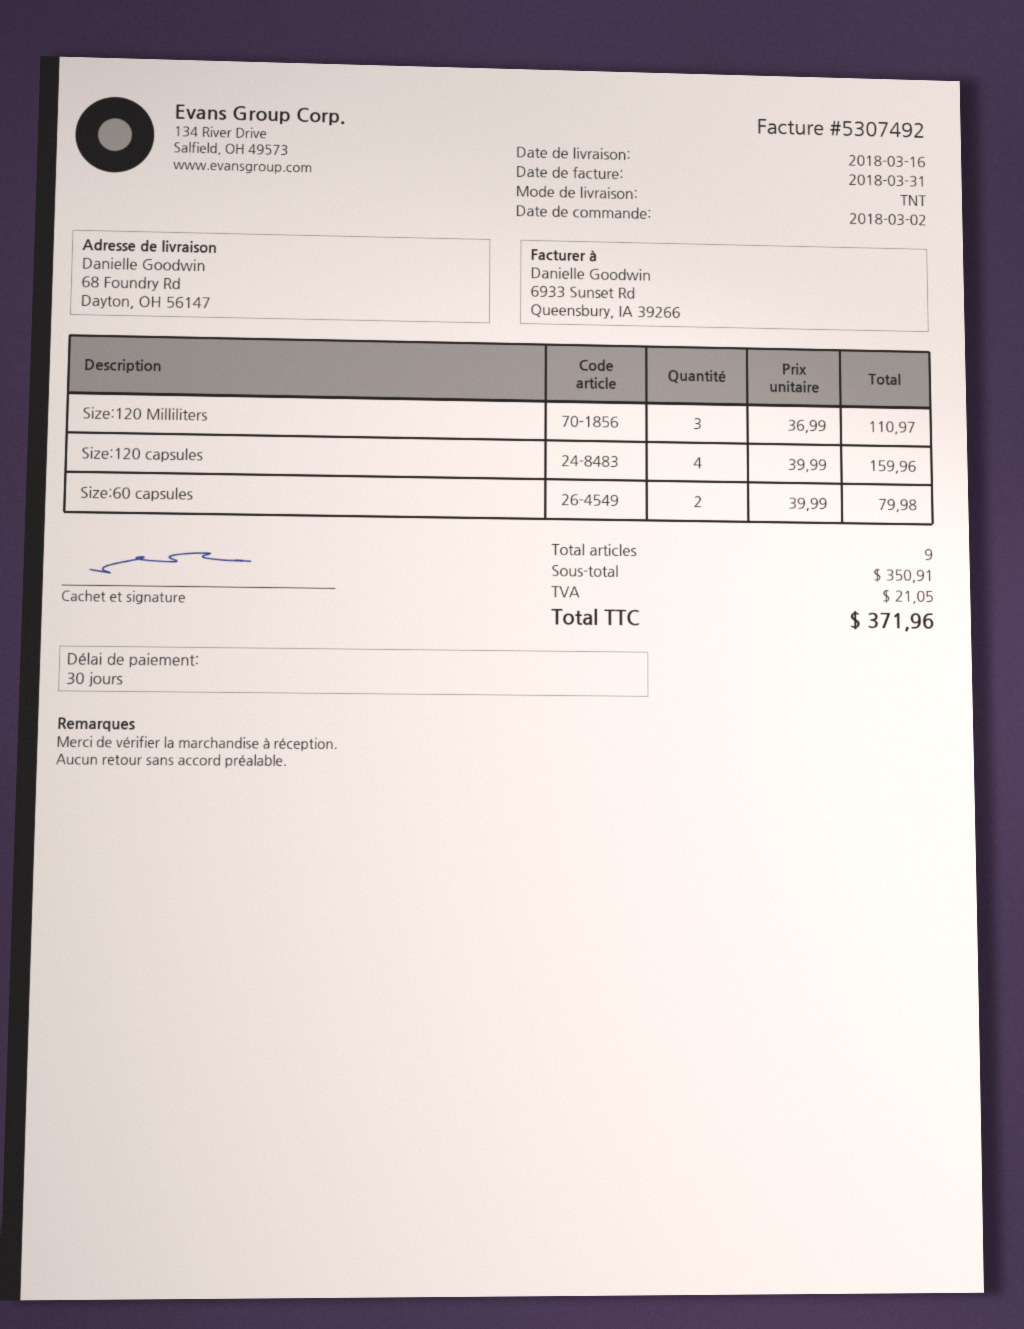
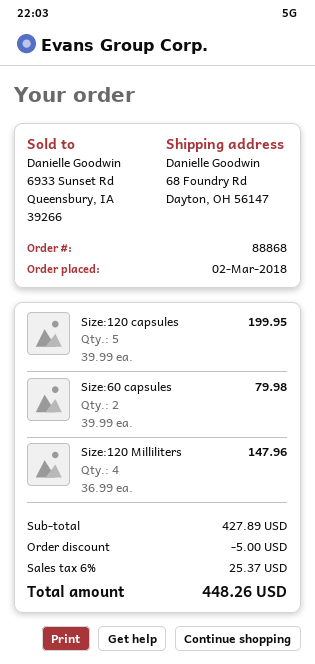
Size:120 Milliliters: 3 x 36.99 = 110.97 -> 4 x 36.99 = 147.96
Size:120 capsules: 4 x 39.99 = 159.96 -> 5 x 39.99 = 199.95
subtotal: 350.91 -> 427.89
discount: none -> 5.00
tax: 21.05 -> 25.37
total: 371.96 -> 448.26

